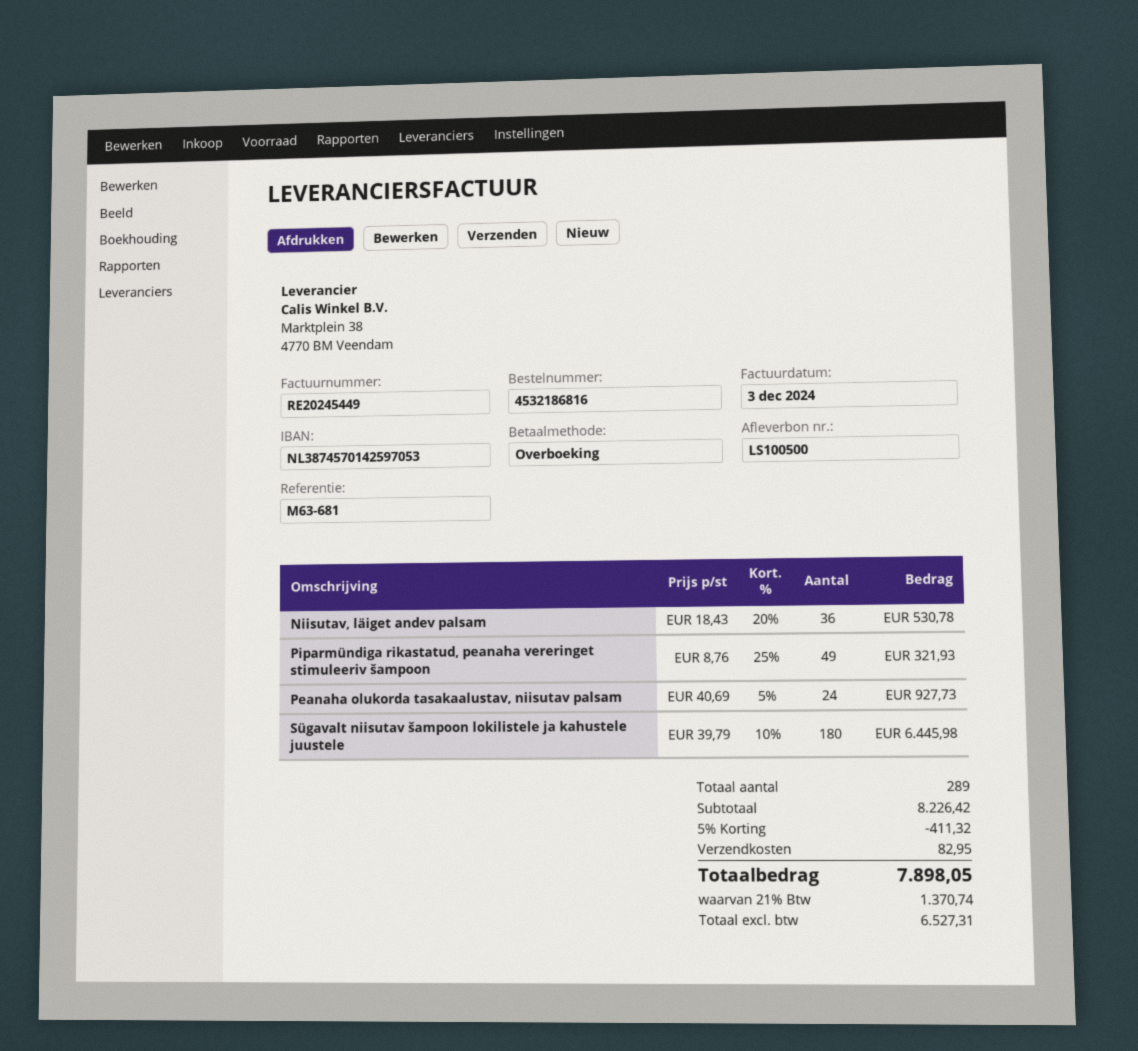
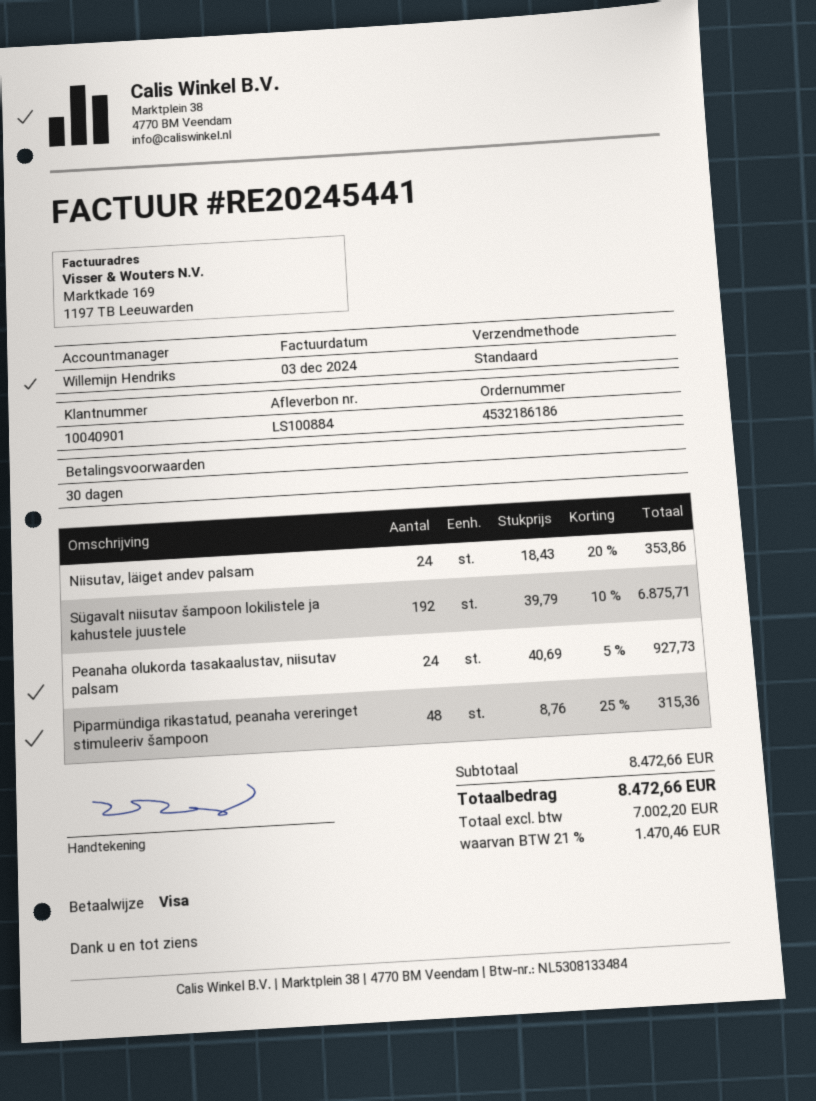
order number: 4532186816 -> 4532186186
delivery note number: LS100500 -> LS100884
invoice number: RE20245449 -> RE20245441
payment method: bank transfer -> Visa
Niisutav, läiget andev palsam: 36 x 18.43 - 20% = 530.78 -> 24 x 18.43 - 20% = 353.86
Piparmündiga rikastatud, peanaha vereringet stimuleeriv šampoon: 49 x 8.76 - 25% = 321.93 -> 48 x 8.76 - 25% = 315.36
Sügavalt niisutav šampoon lokilistele ja kahustele juustele: 180 x 39.79 - 10% = 6445.98 -> 192 x 39.79 - 10% = 6875.71
subtotal: 8226.42 -> 8472.66
discount: 5% = 411.32 -> none
shipping: 82.95 -> none
net: 6527.31 -> 7002.20
tax: 21% = 1370.74 -> 21% = 1470.46
total: 7898.05 -> 8472.66

